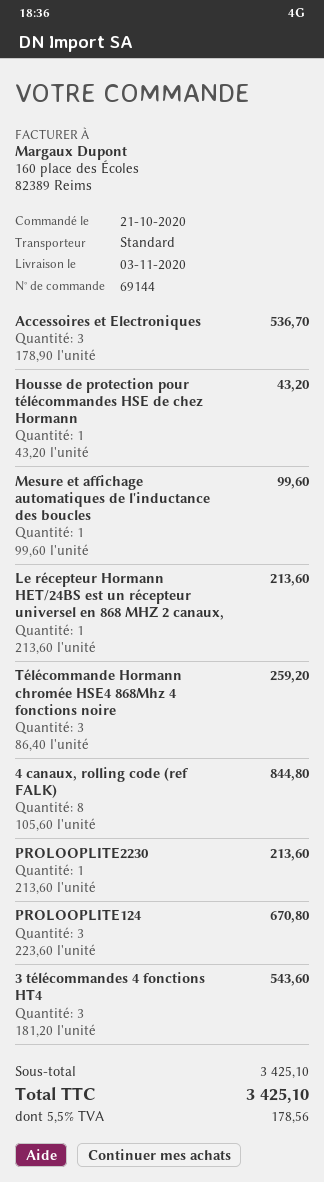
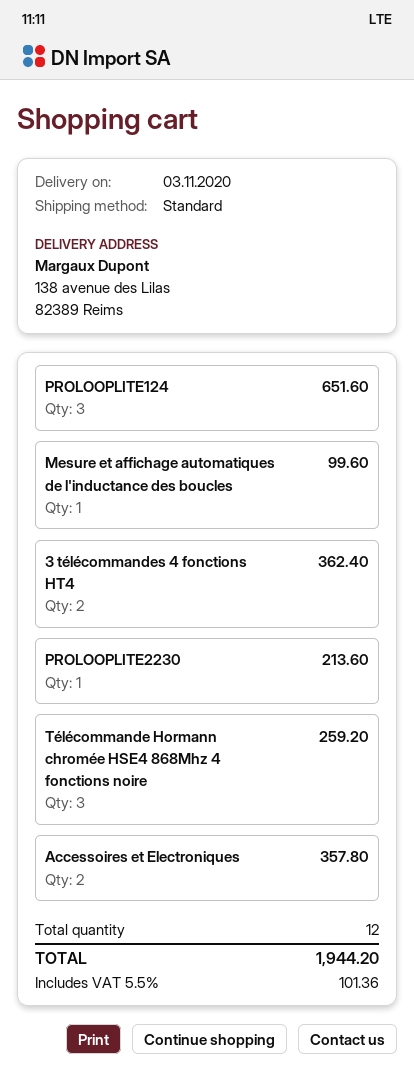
Accessoires et Electroniques: 3 for 536.70 -> 2 for 357.80
Housse de protection pour télécommandes HSE de chez Hormann: 1 for 43.20 -> none
Le récepteur Hormann HET/24BS est un récepteur universel en 868 MHZ 2 canaux,: 1 for 213.60 -> none
4 canaux, rolling code (ref FALK): 8 for 844.80 -> none
PROLOOPLITE124: 3 for 670.80 -> 3 for 651.60
3 télécommandes 4 fonctions HT4: 3 for 543.60 -> 2 for 362.40
tax: 5.5% = 178.56 -> 5.5% = 101.36
total: 3425.10 -> 1944.20

